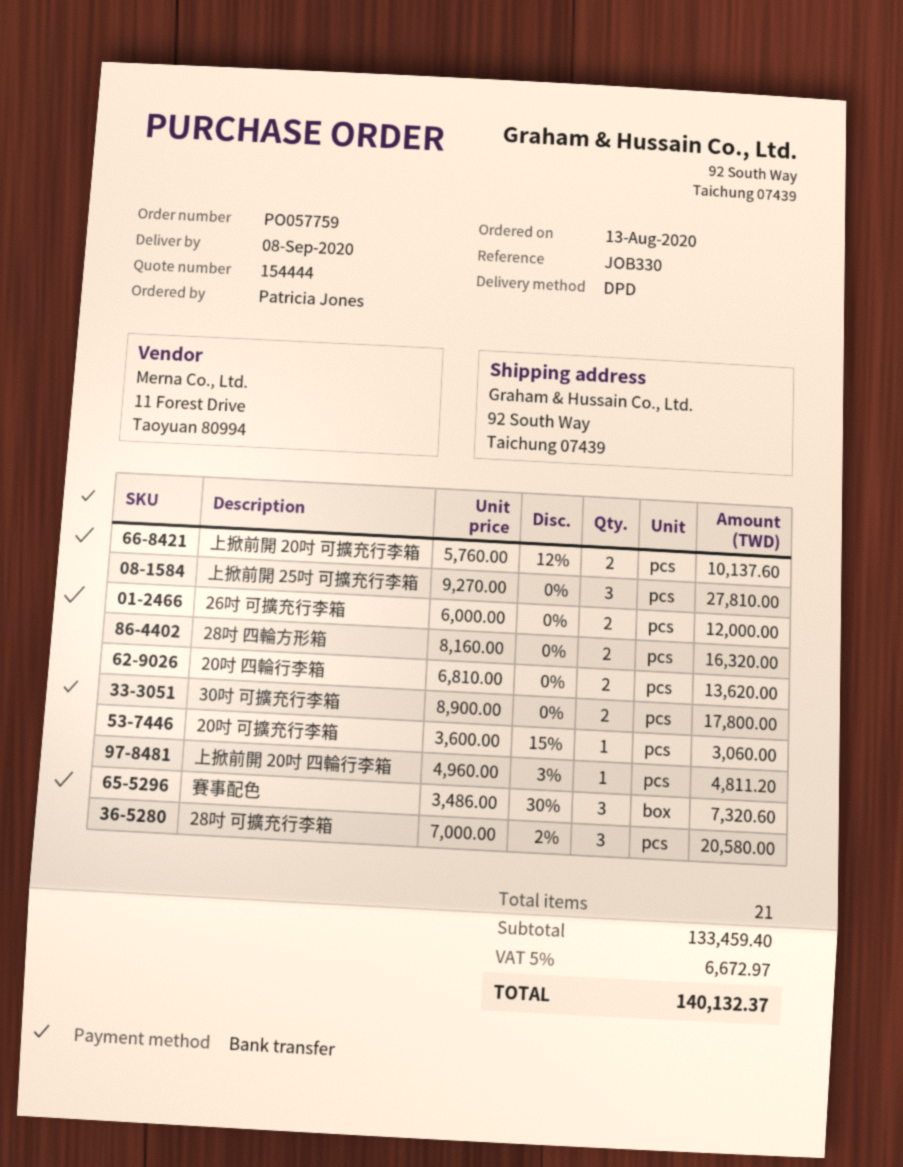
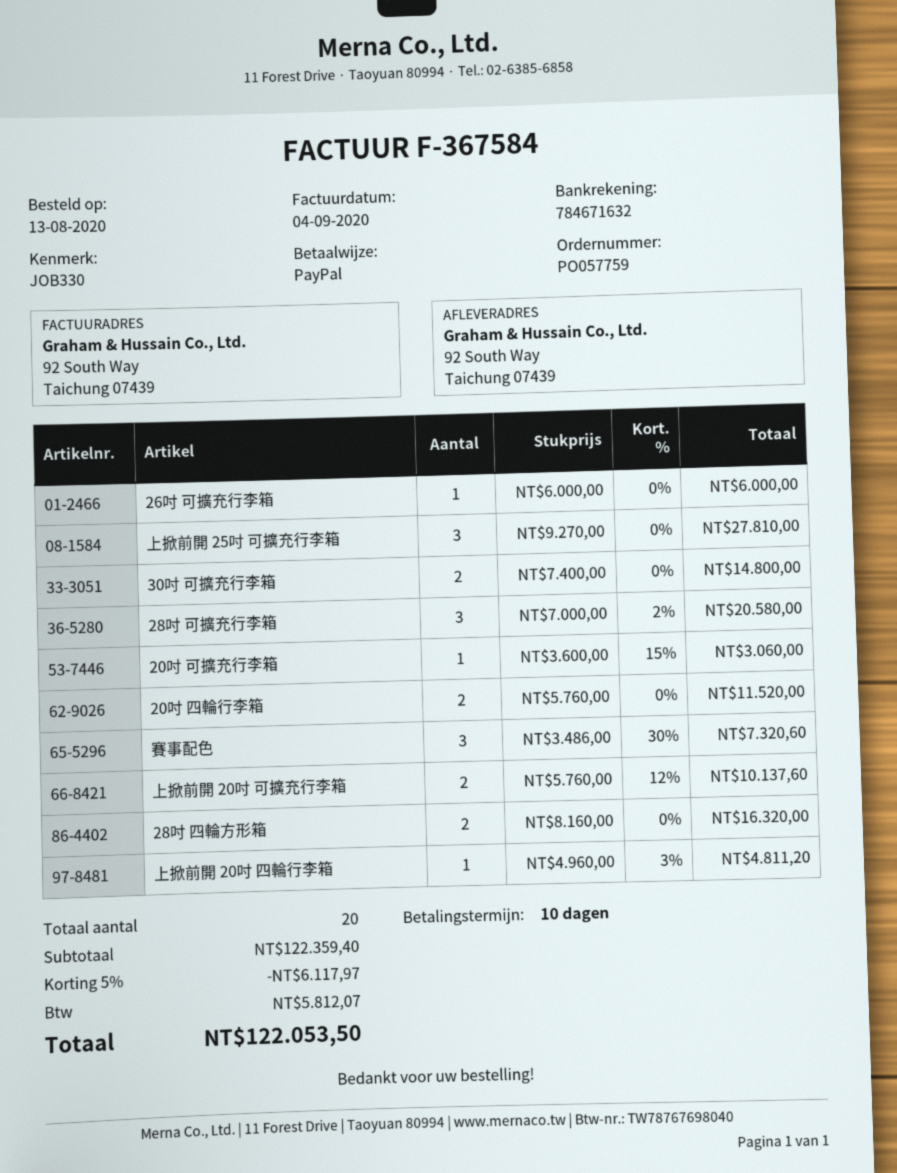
payment method: bank transfer -> PayPal
26吋 可擴充行李箱: 2 x 6000.00 = 12000.00 -> 1 x 6000.00 = 6000.00
20吋 四輪行李箱: 2 x 6810.00 = 13620.00 -> 2 x 5760.00 = 11520.00
30吋 可擴充行李箱: 2 x 8900.00 = 17800.00 -> 2 x 7400.00 = 14800.00
total quantity: 21 -> 20
subtotal: 133459.40 -> 122359.40
discount: none -> 5% = 6117.97
tax: 6672.97 -> 5812.07
total: 140132.37 -> 122053.50

